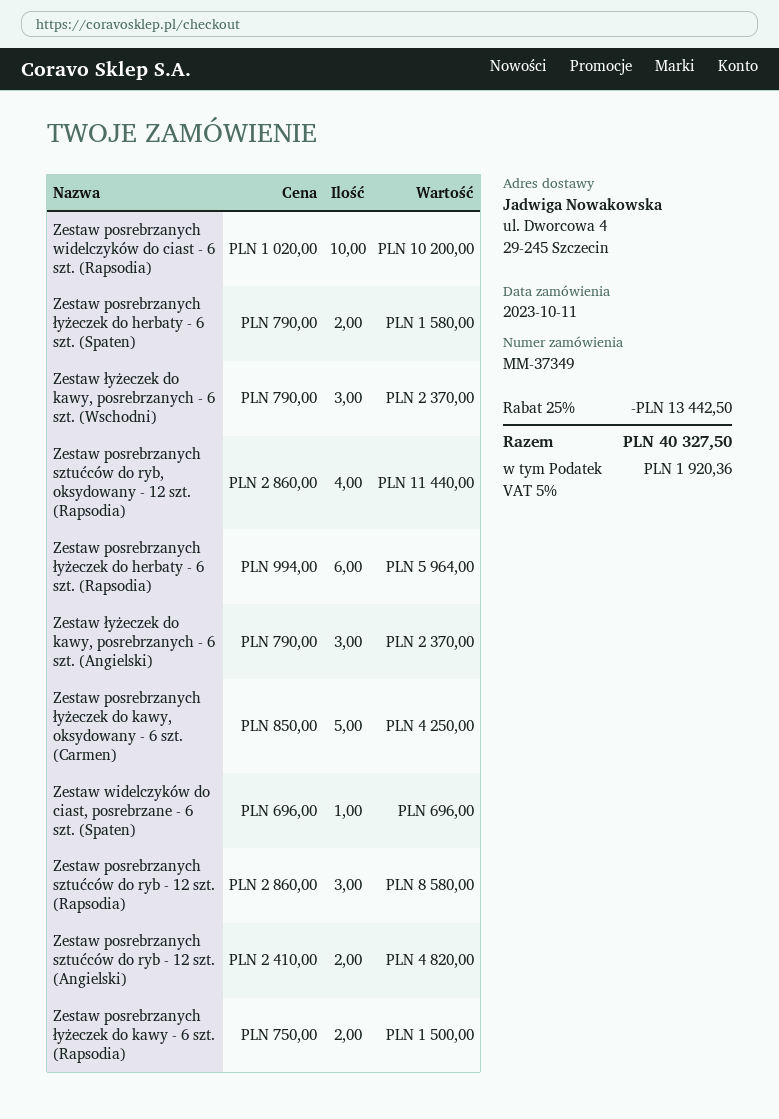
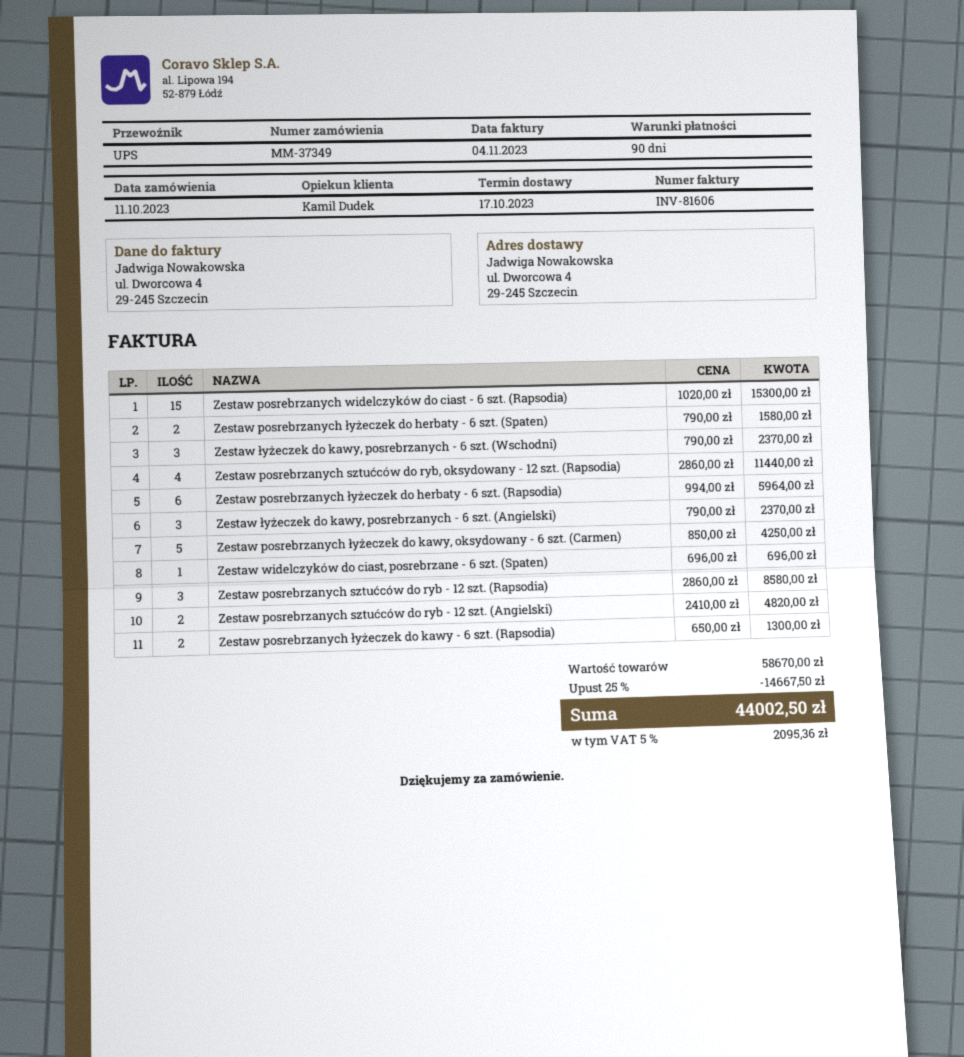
Zestaw posrebrzanych widelczyków do ciast - 6 szt. (Rapsodia): 10 x 1020.00 = 10200.00 -> 15 x 1020.00 = 15300.00
Zestaw posrebrzanych łyżeczek do kawy - 6 szt. (Rapsodia): 2 x 750.00 = 1500.00 -> 2 x 650.00 = 1300.00
discount: 25% = 13442.50 -> 25% = 14667.50
tax: 5% = 1920.36 -> 5% = 2095.36
total: 40327.50 -> 44002.50

